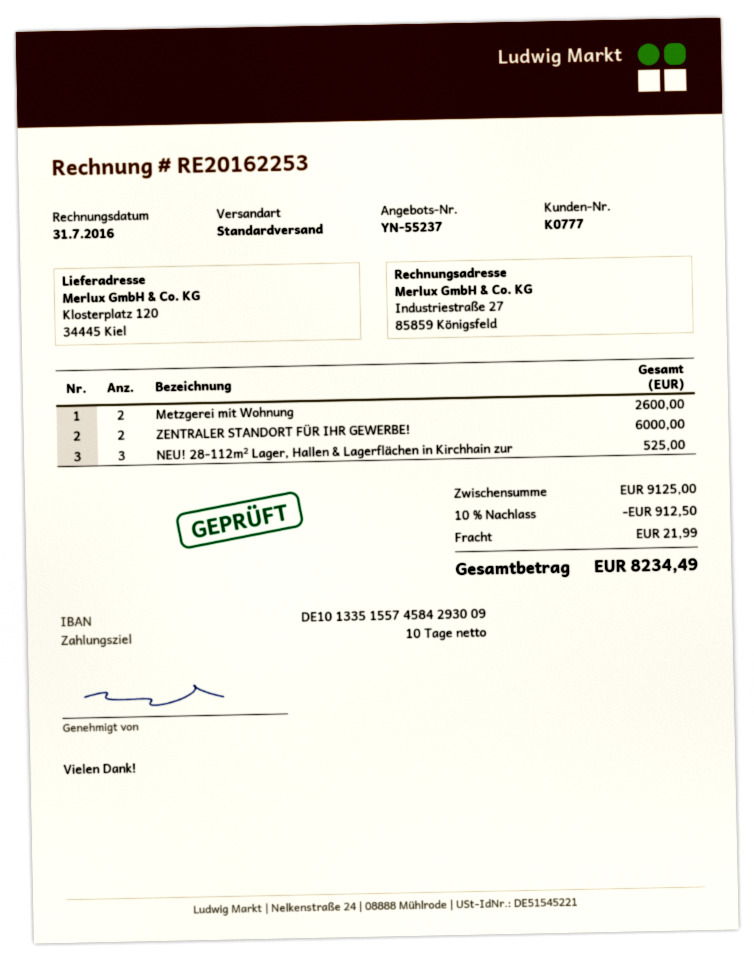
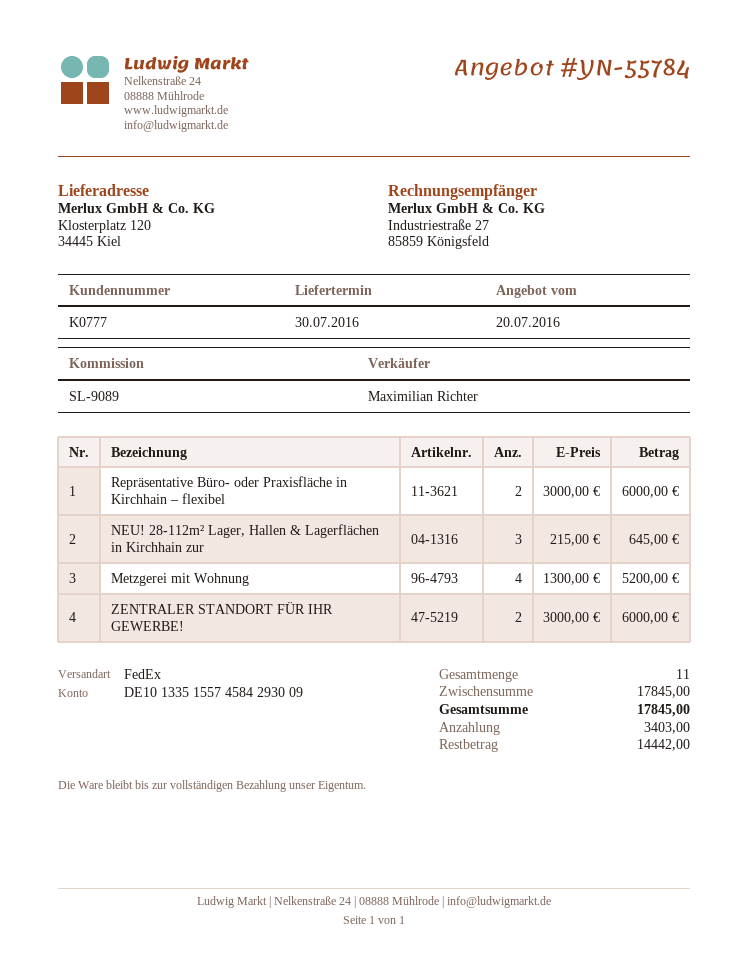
quote number: YN-55237 -> YN-55784
shipping method: standard -> FedEx
Metzgerei mit Wohnung: 2 for 2600.00 -> 4 for 5200.00
NEU! 28-112m² Lager, Hallen & Lagerflächen in Kirchhain zur: 3 for 525.00 -> 3 for 645.00
Repräsentative Büro- oder Praxisfläche in Kirchhain – flexibel: none -> 2 for 6000.00
subtotal: 9125.00 -> 17845.00
discount: 10% = 912.50 -> none
shipping: 21.99 -> none
total: 8234.49 -> 17845.00

